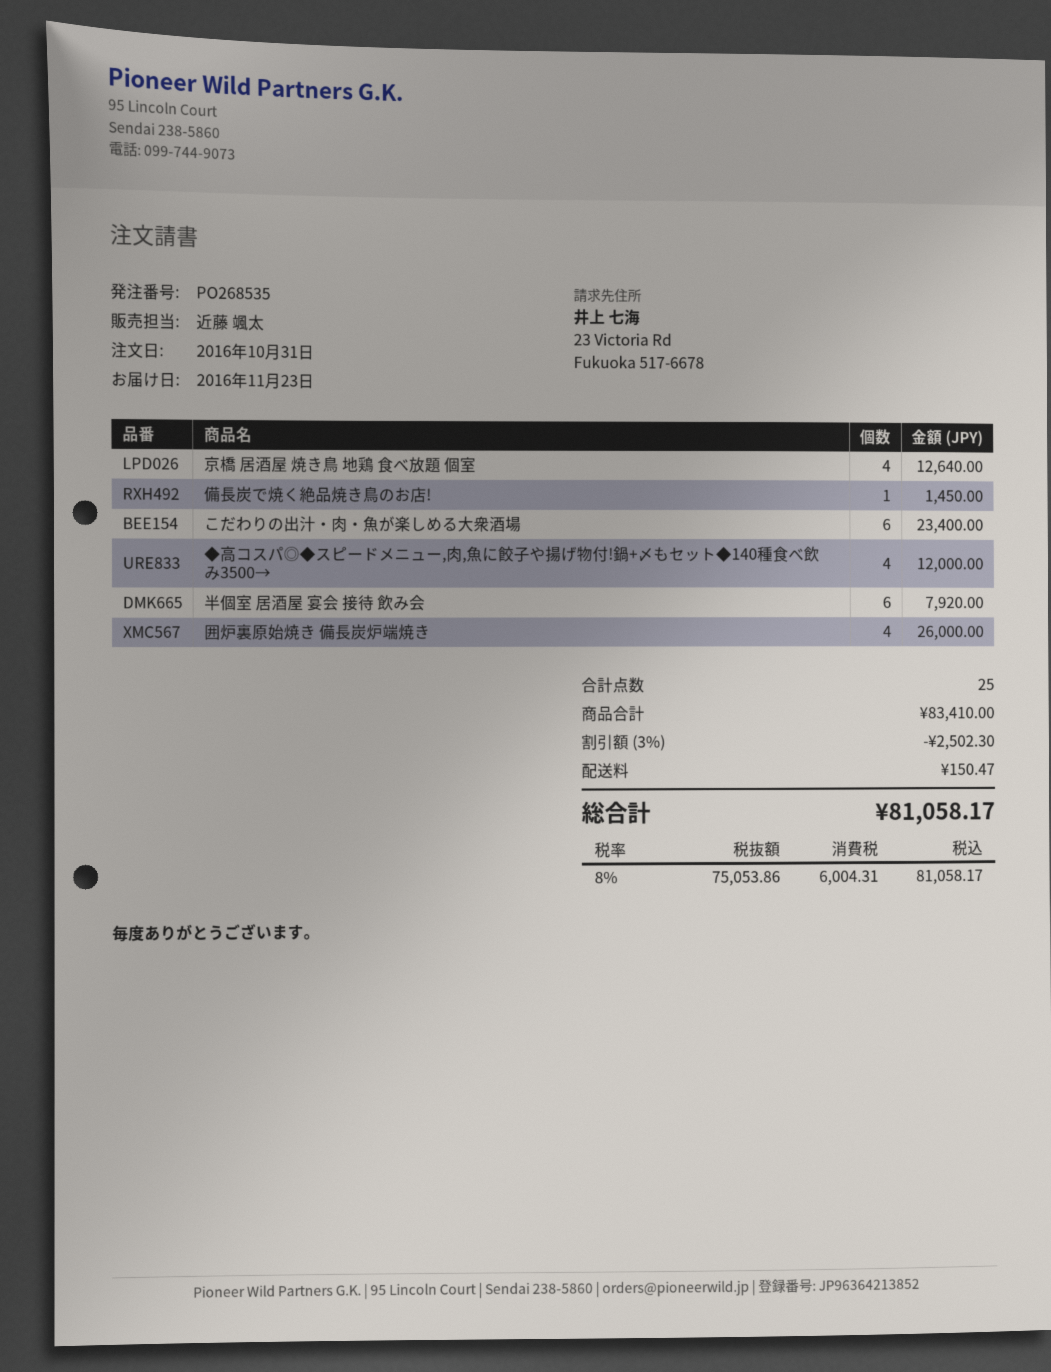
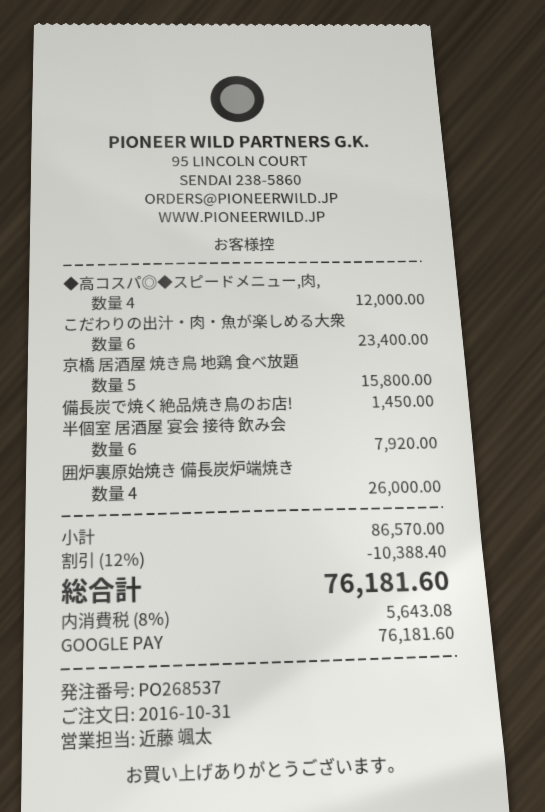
order number: PO268535 -> PO268537
京橋 居酒屋 焼き鳥 地鶏 食べ放題 個室: 4 for 12640.00 -> 5 for 15800.00
subtotal: 83410.00 -> 86570.00
discount: 3% = 2502.30 -> 12% = 10388.40
shipping: 150.47 -> none
tax: 8% = 6004.31 -> 8% = 5643.08
total: 81058.17 -> 76181.60

